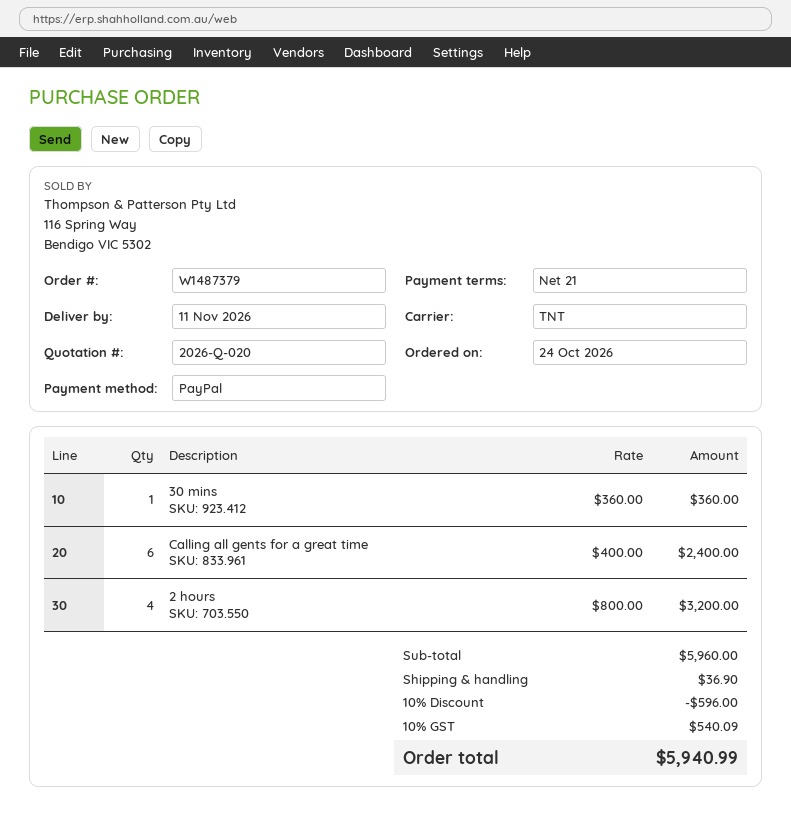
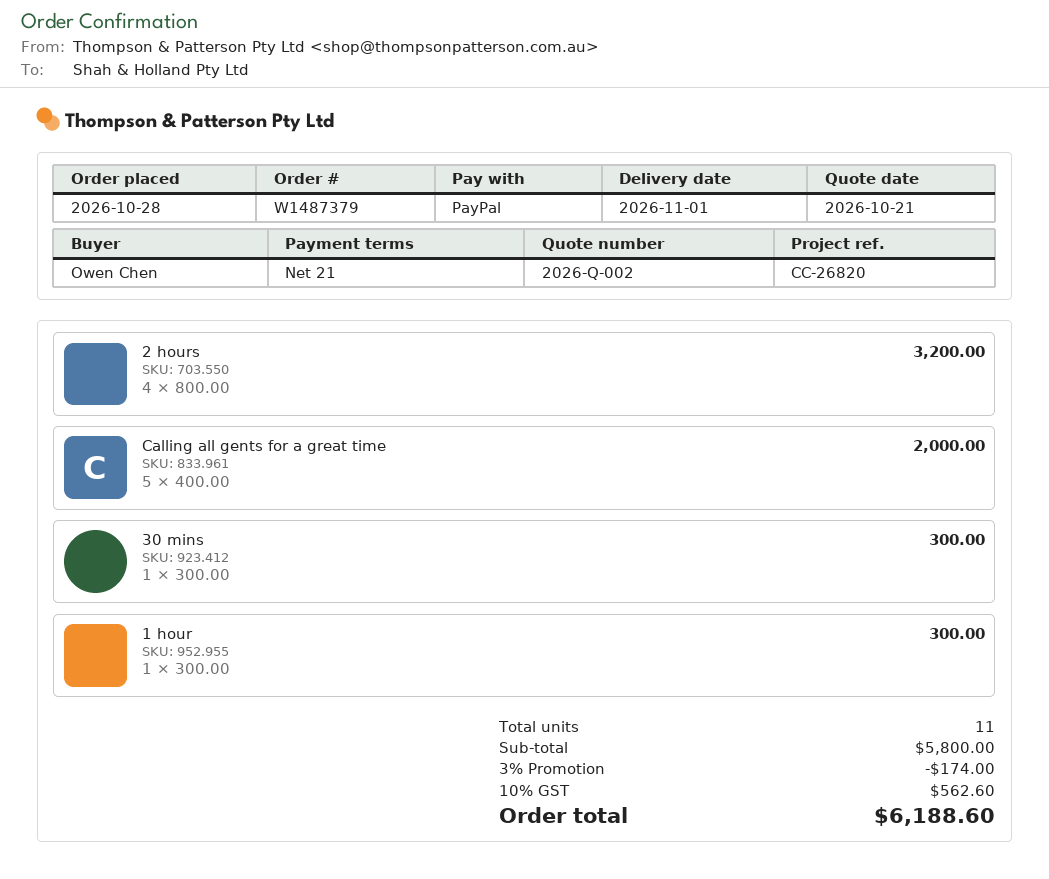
quote number: 2026-Q-020 -> 2026-Q-002
order date: 2026-10-24 -> 2026-10-28
delivery date: 2026-11-11 -> 2026-11-01
30 mins: 1 x 360.00 = 360.00 -> 1 x 300.00 = 300.00
Calling all gents for a great time: 6 x 400.00 = 2400.00 -> 5 x 400.00 = 2000.00
1 hour: none -> 1 x 300.00 = 300.00
subtotal: 5960.00 -> 5800.00
discount: 10% = 596.00 -> 3% = 174.00
shipping: 36.90 -> none
tax: 10% = 540.09 -> 10% = 562.60
total: 5940.99 -> 6188.60

